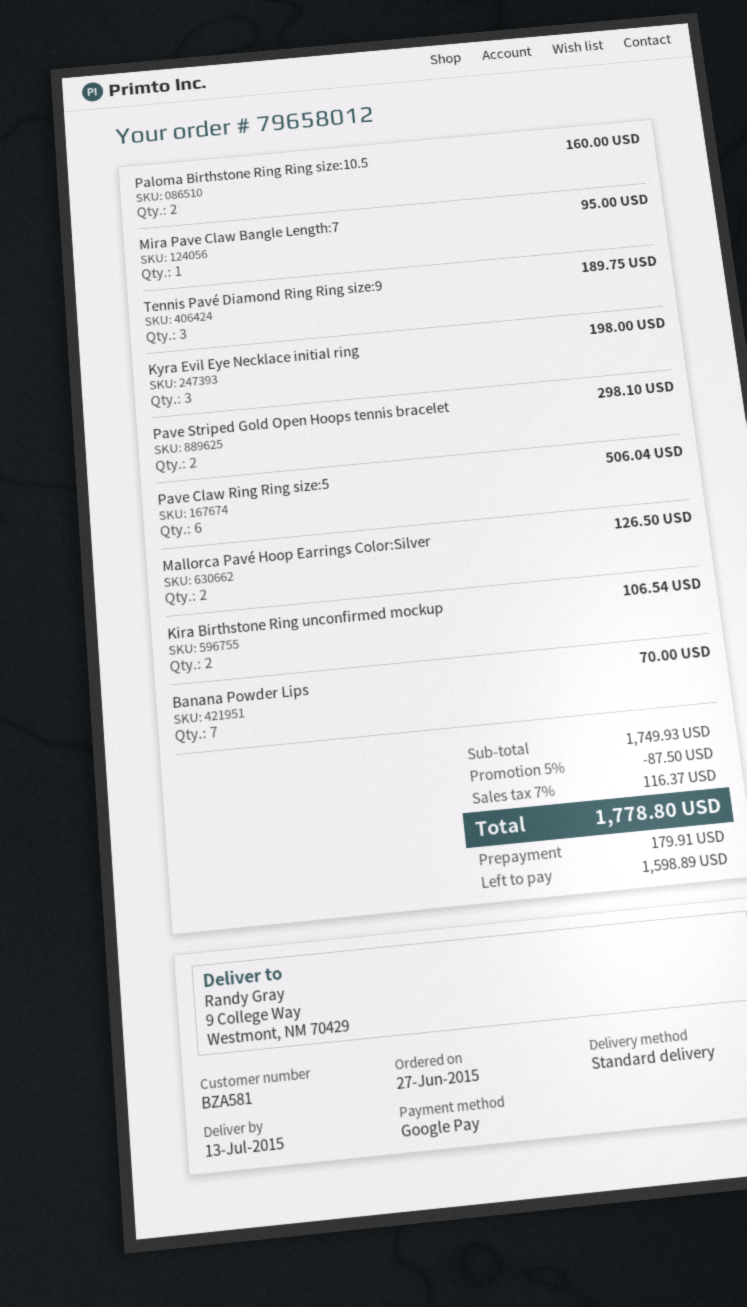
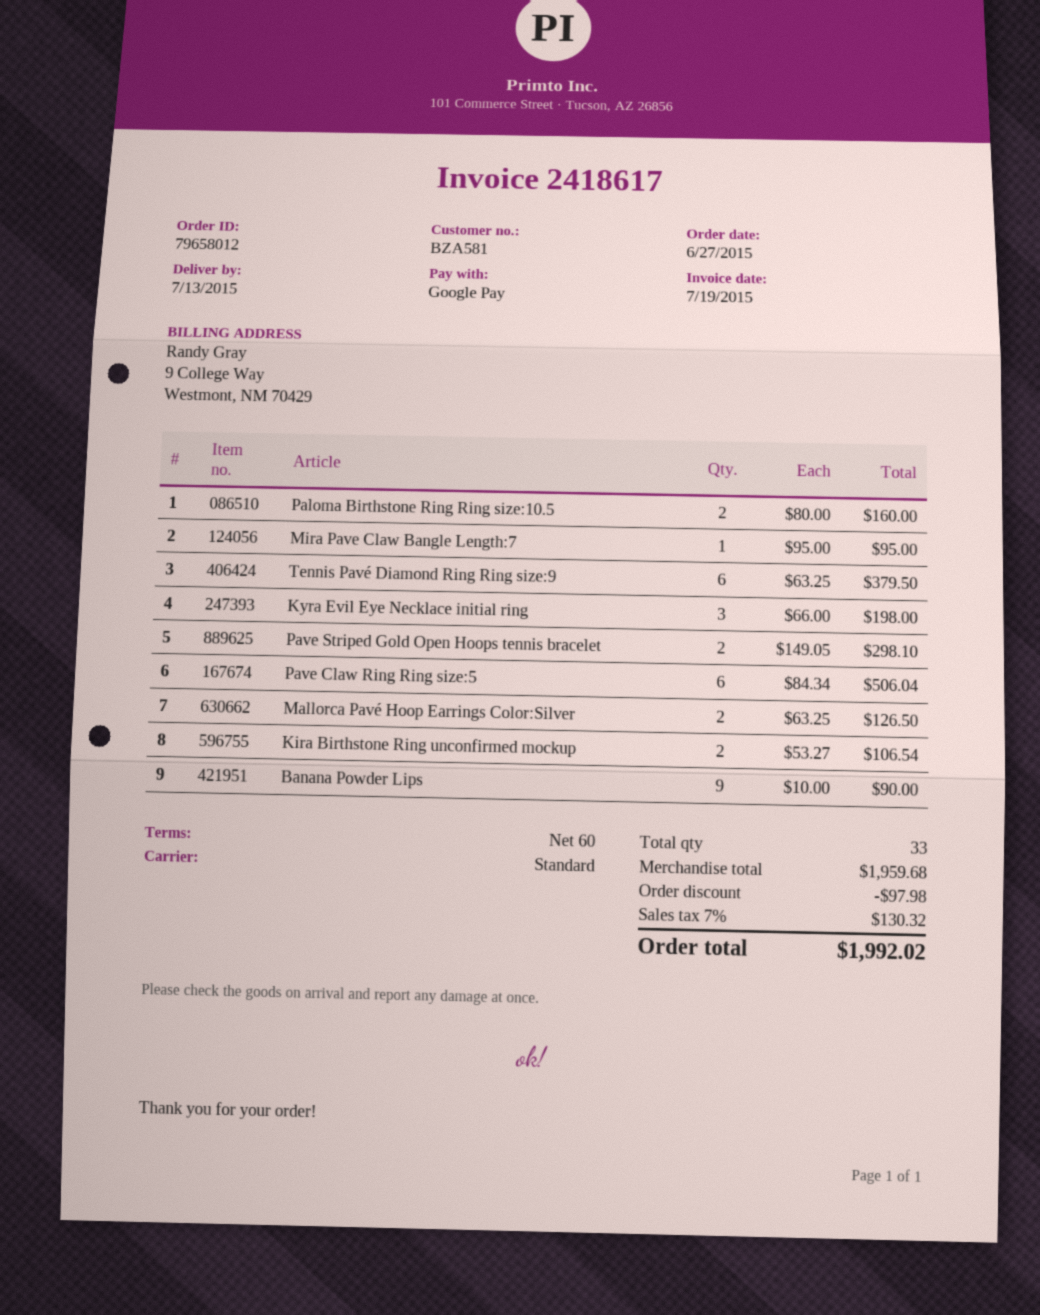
Tennis Pavé Diamond Ring Ring size:9: 3 for 189.75 -> 6 for 379.50
Banana Powder Lips: 7 for 70.00 -> 9 for 90.00
subtotal: 1749.93 -> 1959.68
discount: 87.50 -> 97.98
tax: 7% = 116.37 -> 7% = 130.32
total: 1778.80 -> 1992.02

